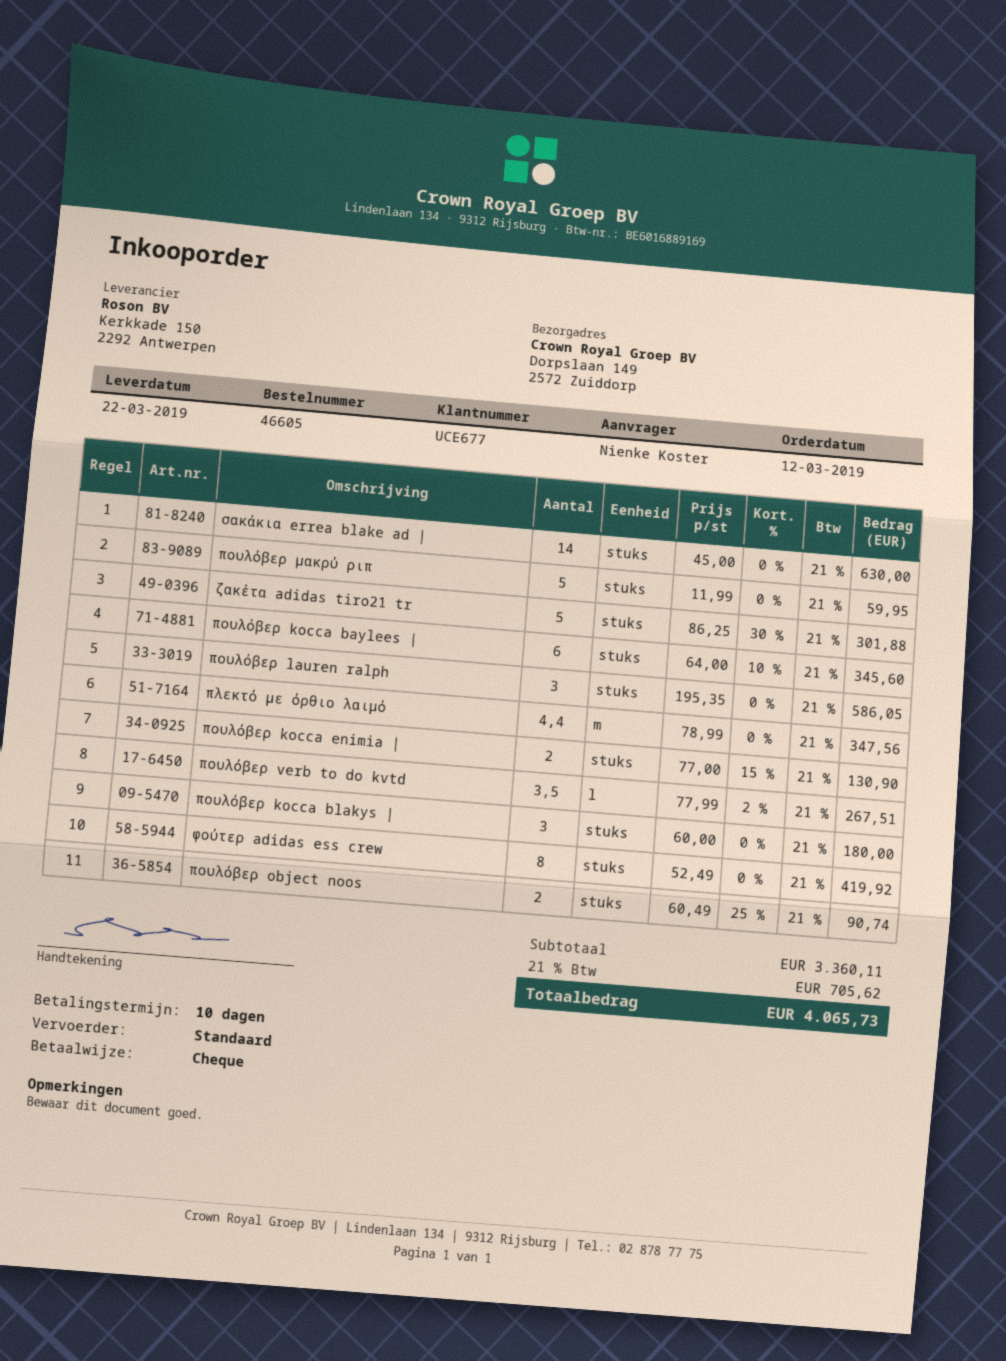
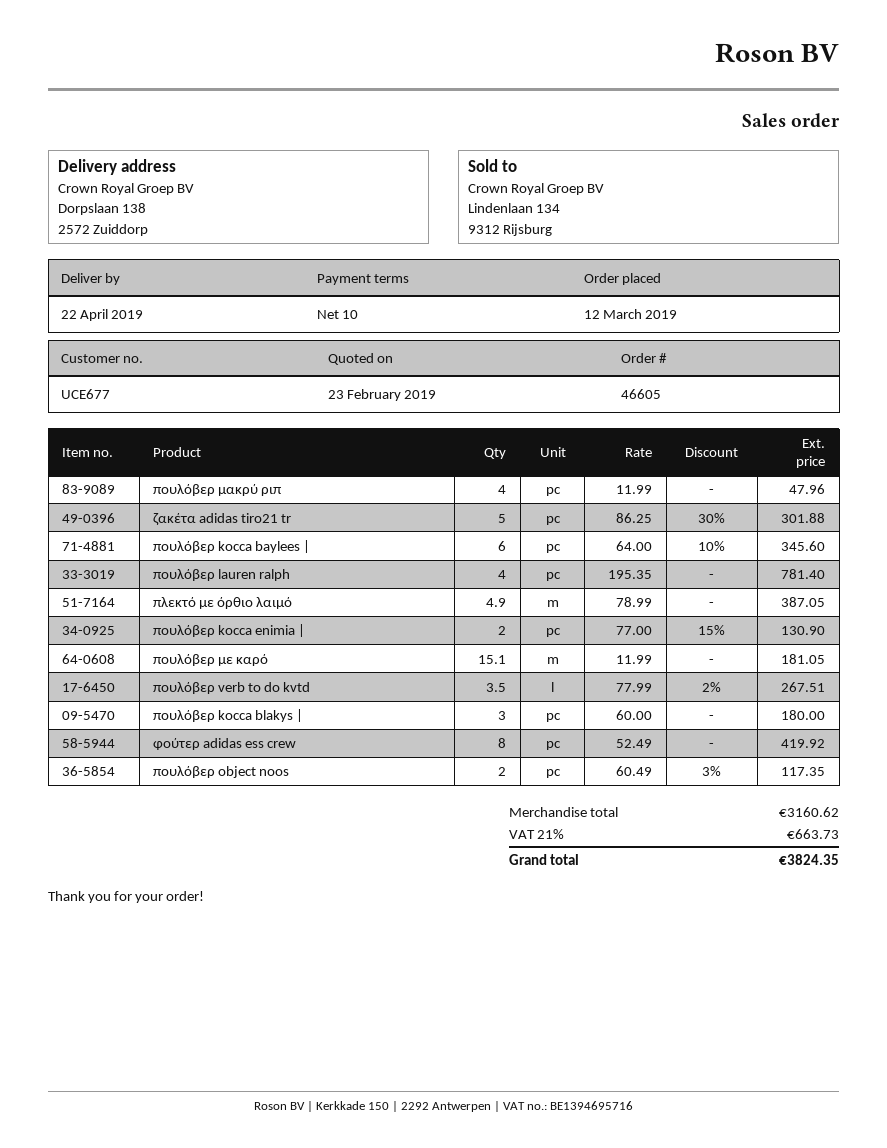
delivery date: 2019-03-22 -> 2019-04-22
ship to: Dorpslaan 149, 2572 Zuiddorp -> Dorpslaan 138, 2572 Zuiddorp
σακάκια errea blake ad |: 14 x 45.00 = 630.00 -> none
πουλόβερ μακρύ ριπ: 5 x 11.99 = 59.95 -> 4 x 11.99 = 47.96
πουλόβερ lauren ralph: 3 x 195.35 = 586.05 -> 4 x 195.35 = 781.40
πλεκτό με όρθιο λαιμό: 4.4 x 78.99 = 347.56 -> 4.9 x 78.99 = 387.05
πουλόβερ object noos: 2 x 60.49 - 25% = 90.74 -> 2 x 60.49 - 3% = 117.35
πουλόβερ με καρό: none -> 15.1 x 11.99 = 181.05
subtotal: 3360.11 -> 3160.62
tax: 21% = 705.62 -> 21% = 663.73
total: 4065.73 -> 3824.35

